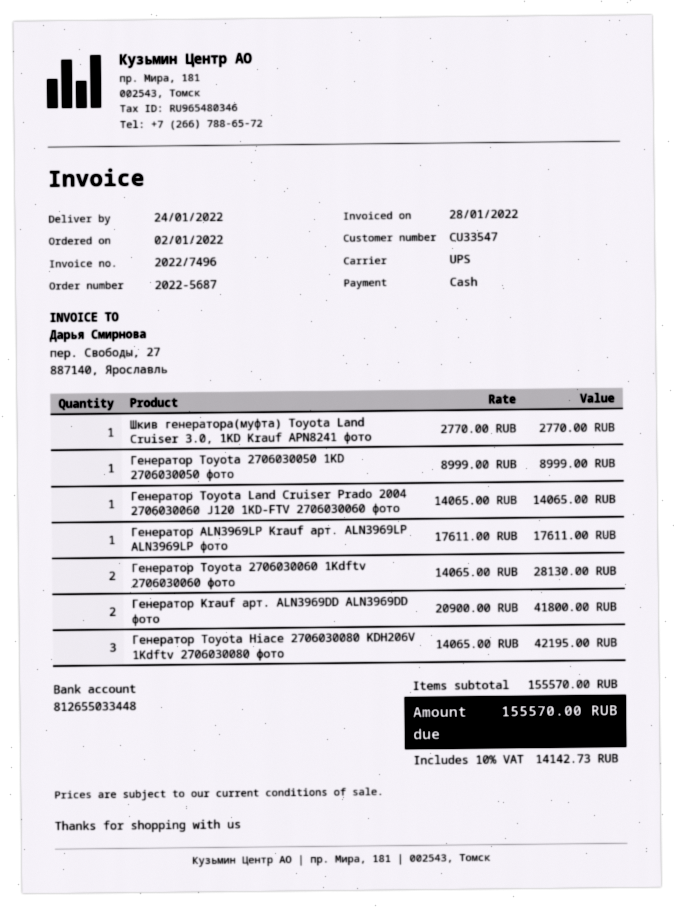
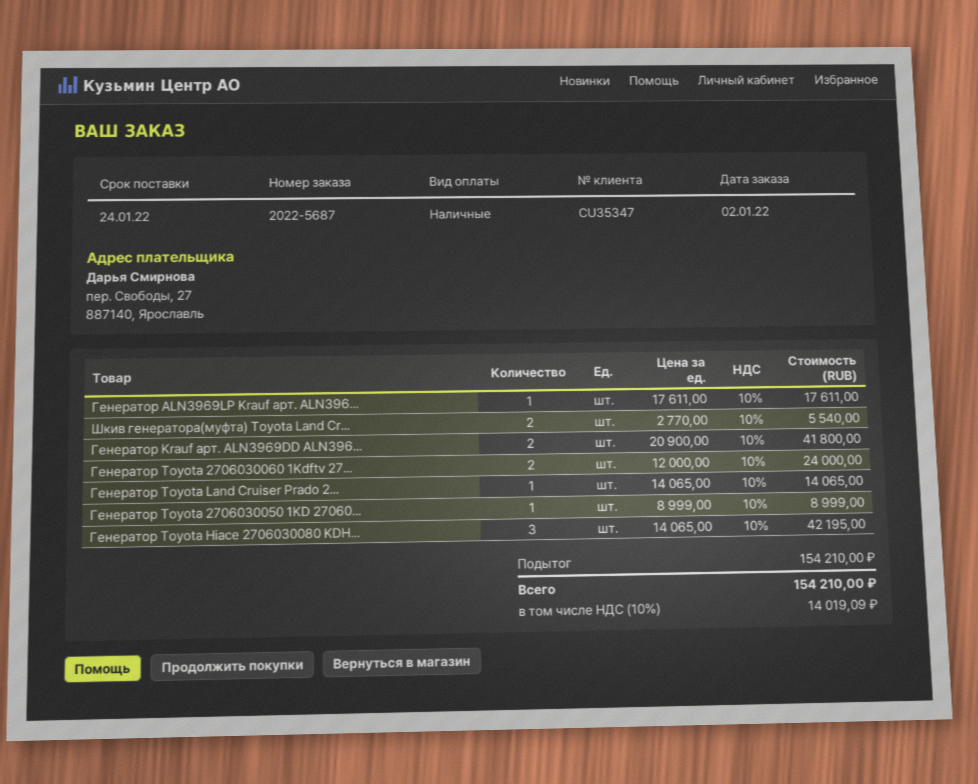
customer number: CU33547 -> CU35347
Шкив генератора(муфта) Toyota Land Cruiser 3.0, 1KD Krauf APN8241 фото: 1 x 2770.00 = 2770.00 -> 2 x 2770.00 = 5540.00
Генератор Toyota 2706030060 1Kdftv 2706030060 фото: 2 x 14065.00 = 28130.00 -> 2 x 12000.00 = 24000.00
subtotal: 155570.00 -> 154210.00
tax: 10% = 14142.73 -> 10% = 14019.09
total: 155570.00 -> 154210.00

